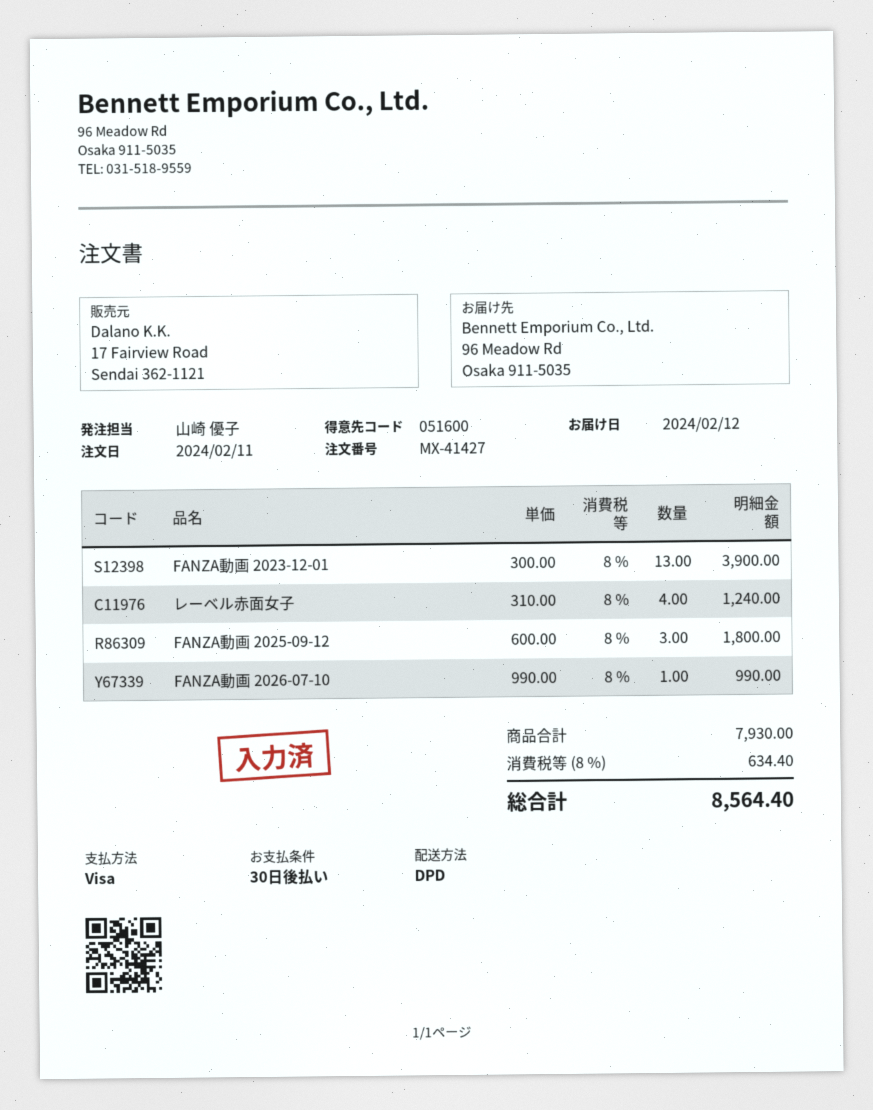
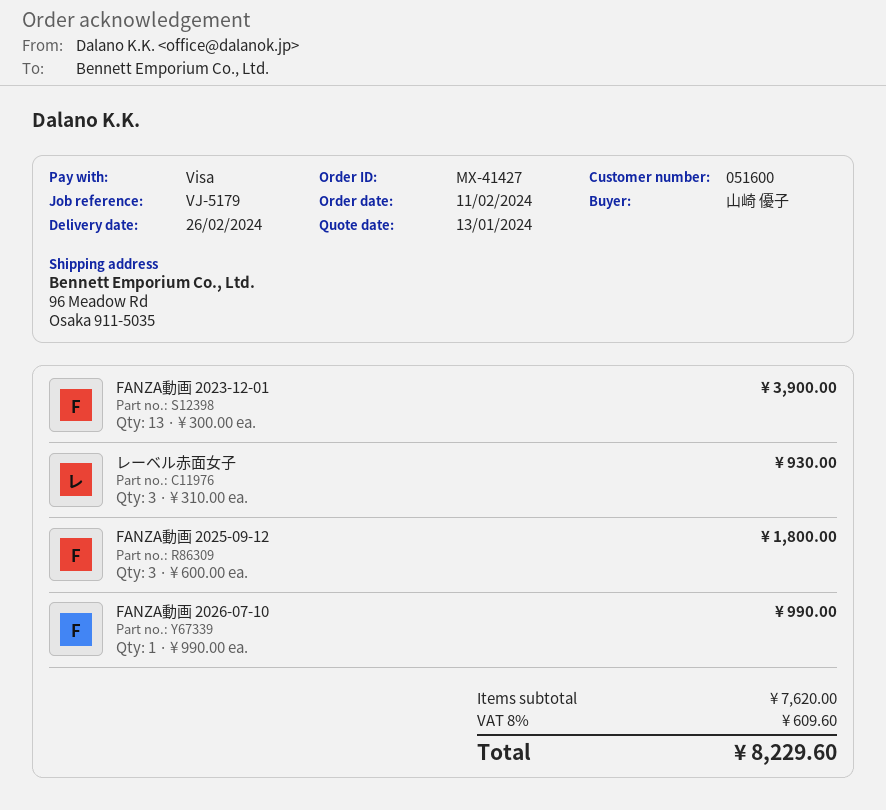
delivery date: 2024-02-12 -> 2024-02-26
レーベル赤面女子: 4 x 310.00 = 1240.00 -> 3 x 310.00 = 930.00
subtotal: 7930.00 -> 7620.00
tax: 8% = 634.40 -> 8% = 609.60
total: 8564.40 -> 8229.60

